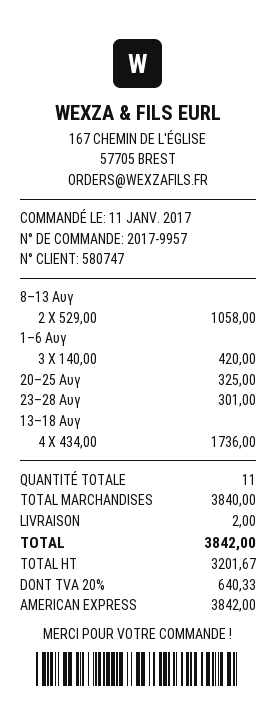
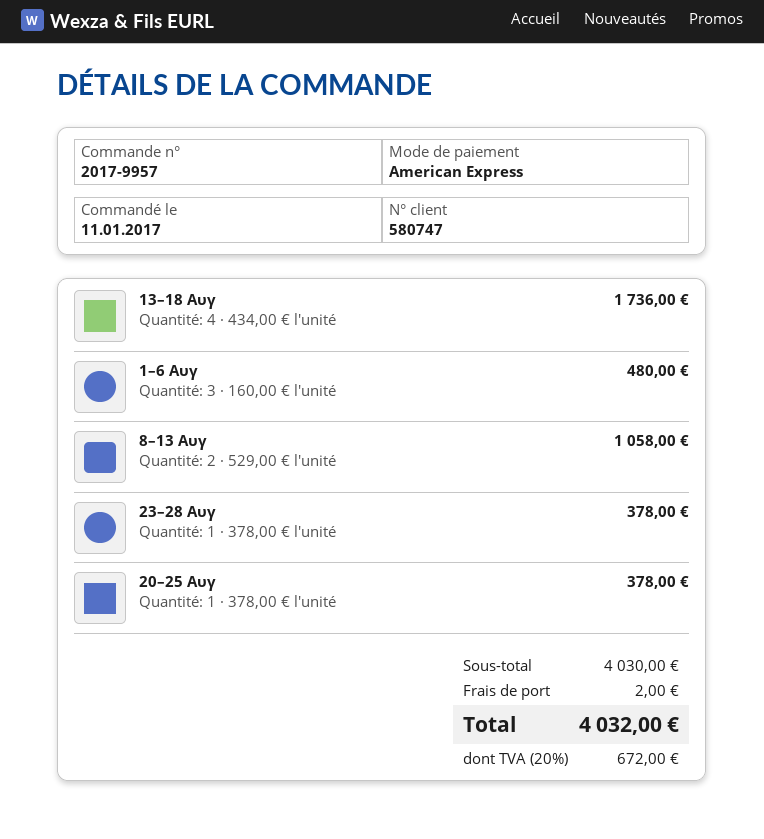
1–6 Αυγ: 3 x 140.00 = 420.00 -> 3 x 160.00 = 480.00
20–25 Αυγ: 1 x 325.00 = 325.00 -> 1 x 378.00 = 378.00
23–28 Αυγ: 1 x 301.00 = 301.00 -> 1 x 378.00 = 378.00
subtotal: 3840.00 -> 4030.00
tax: 20% = 640.33 -> 20% = 672.00
total: 3842.00 -> 4032.00

